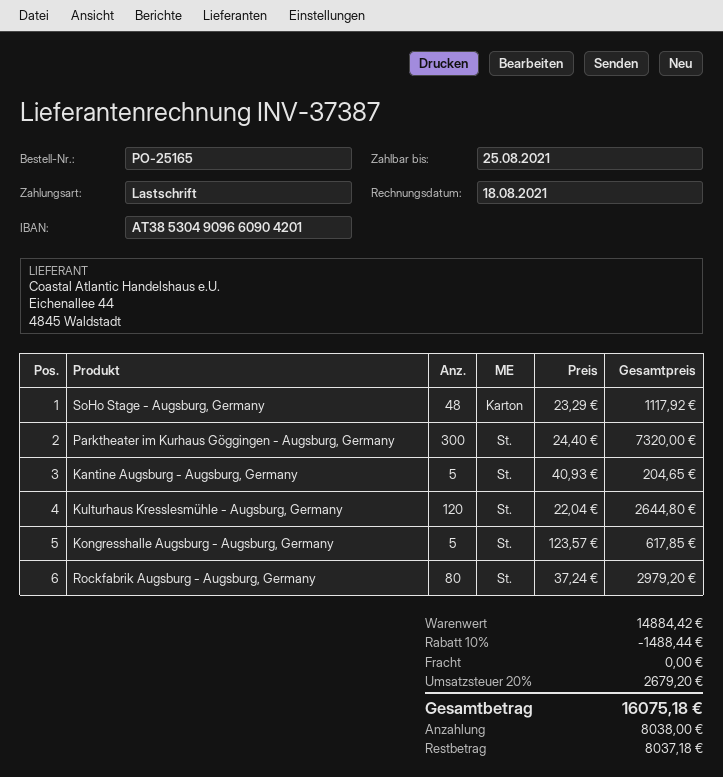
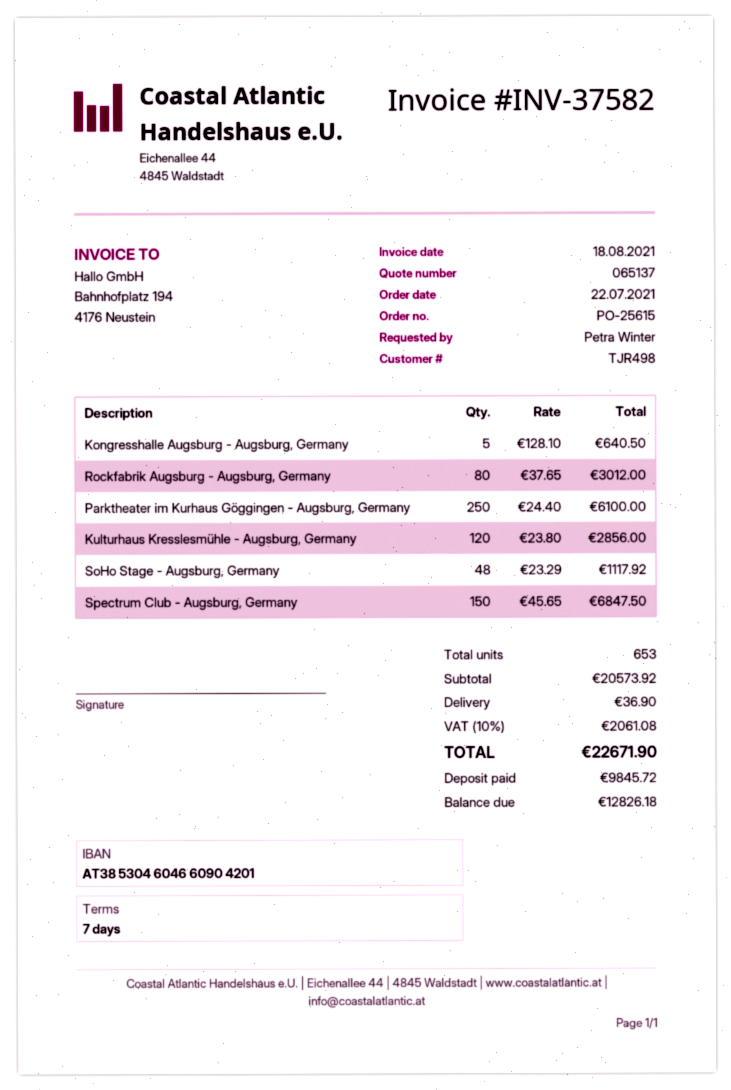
order number: PO-25165 -> PO-25615
invoice number: INV-37387 -> INV-37582
bank account: AT385304909660904201 -> AT385304604660904201
Parktheater im Kurhaus Göggingen - Augsburg, Germany: 300 x 24.40 = 7320.00 -> 250 x 24.40 = 6100.00
Kantine Augsburg - Augsburg, Germany: 5 x 40.93 = 204.65 -> none
Kulturhaus Kresslesmühle - Augsburg, Germany: 120 x 22.04 = 2644.80 -> 120 x 23.80 = 2856.00
Kongresshalle Augsburg - Augsburg, Germany: 5 x 123.57 = 617.85 -> 5 x 128.10 = 640.50
Rockfabrik Augsburg - Augsburg, Germany: 80 x 37.24 = 2979.20 -> 80 x 37.65 = 3012.00
Spectrum Club - Augsburg, Germany: none -> 150 x 45.65 = 6847.50
subtotal: 14884.42 -> 20573.92
discount: 10% = 1488.44 -> none
shipping: 0.00 -> 36.90
tax: 20% = 2679.20 -> 10% = 2061.08
total: 16075.18 -> 22671.90
deposit: 8038.00 -> 9845.72
balance: 8037.18 -> 12826.18

